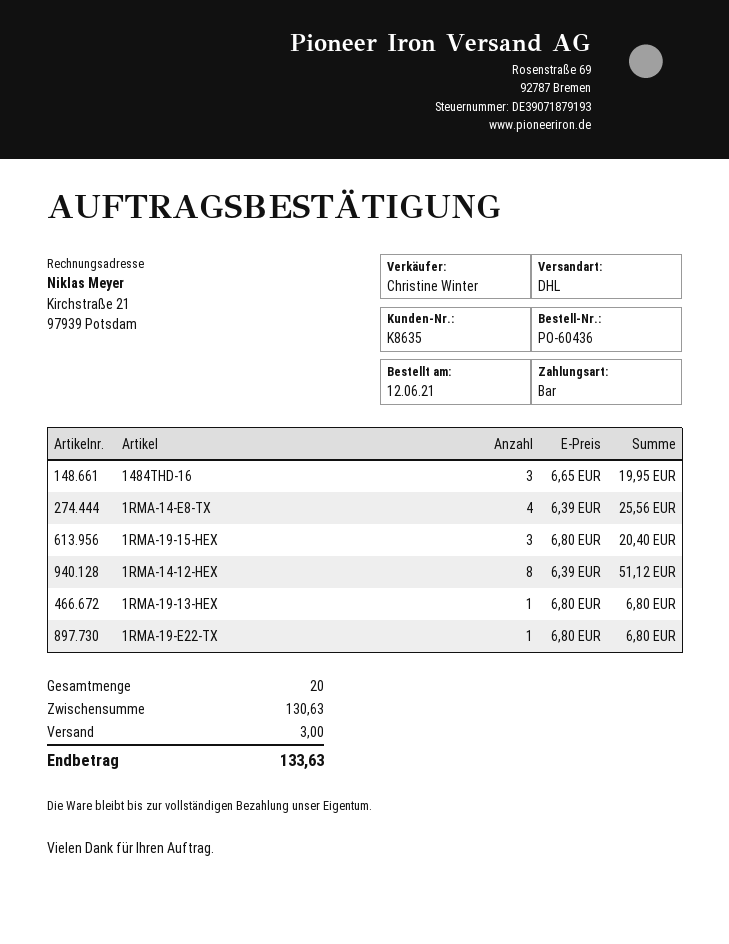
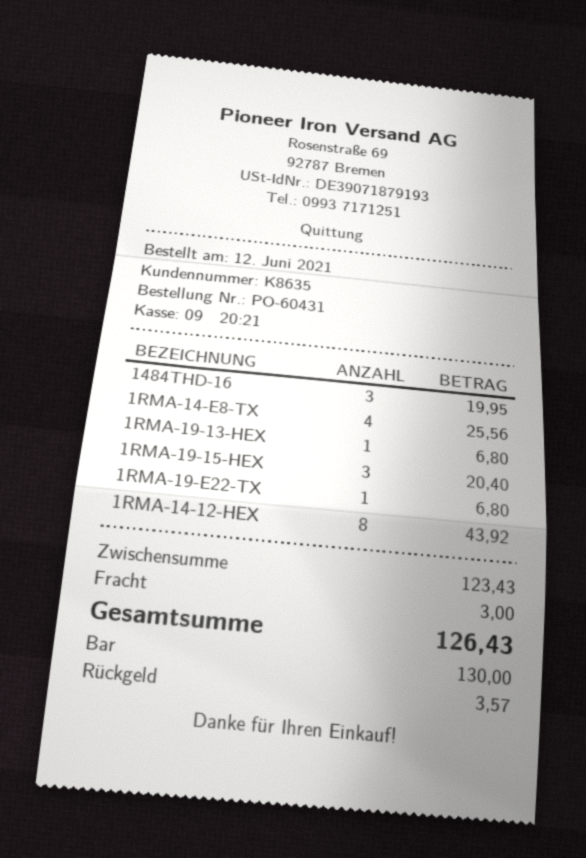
order number: PO-60436 -> PO-60431
1RMA-14-12-HEX: 8 for 51.12 -> 8 for 43.92
subtotal: 130.63 -> 123.43
total: 133.63 -> 126.43

